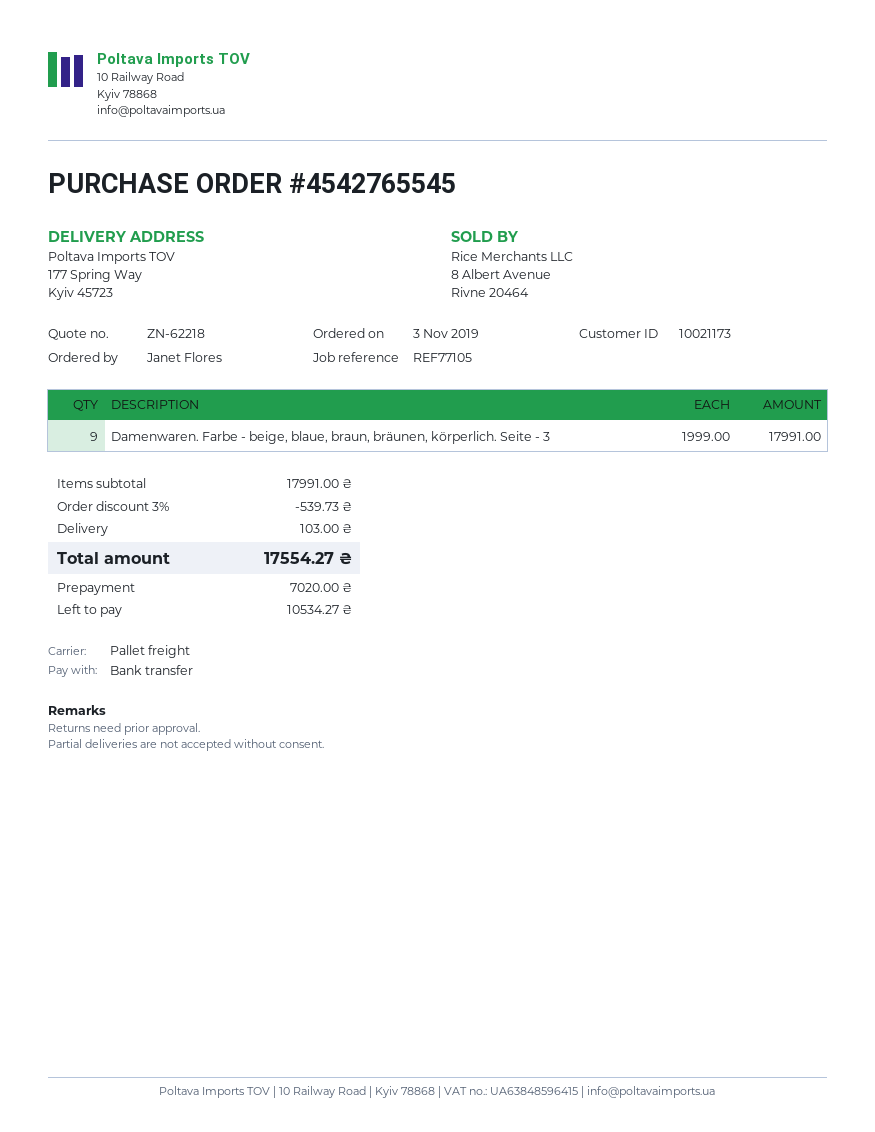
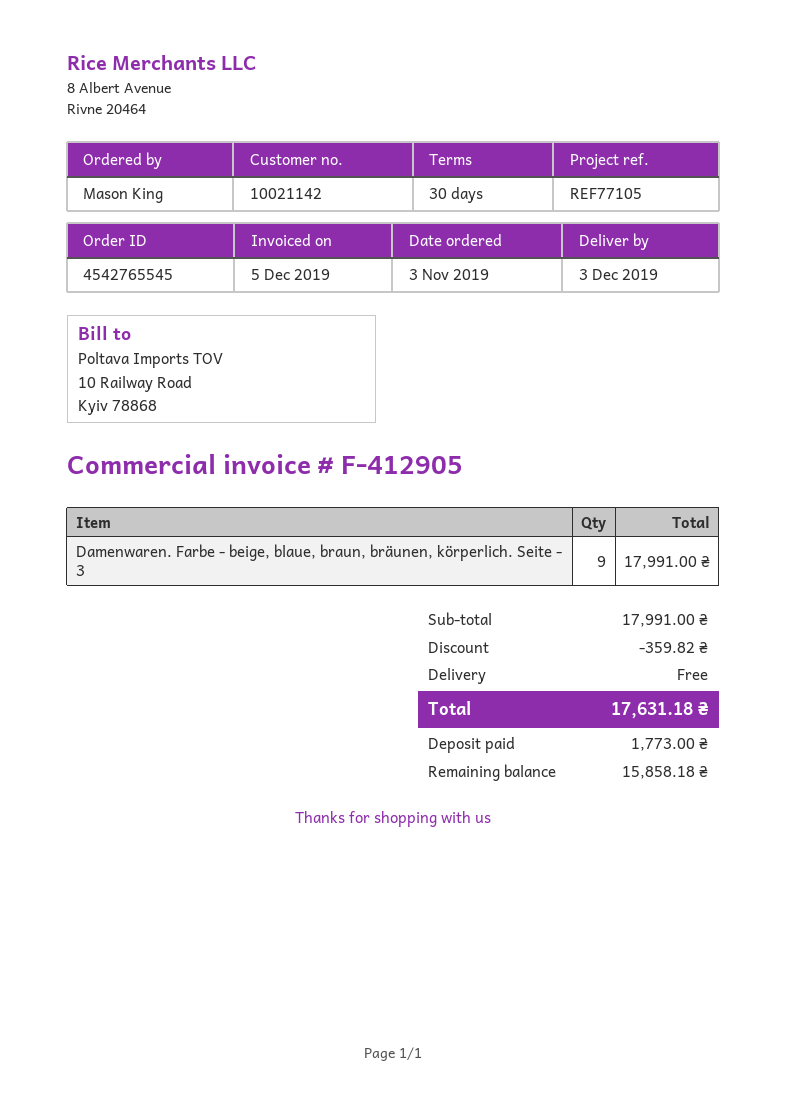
customer number: 10021173 -> 10021142
ordered by: Janet Flores -> Mason King
discount: 539.73 -> 359.82
shipping: 103.00 -> 0.00
total: 17554.27 -> 17631.18
deposit: 7020.00 -> 1773.00
balance: 10534.27 -> 15858.18

